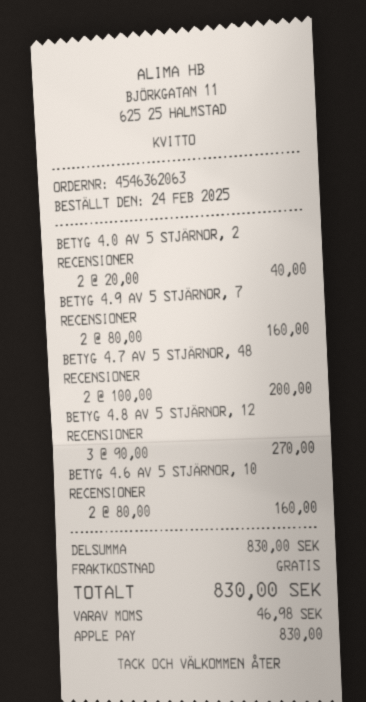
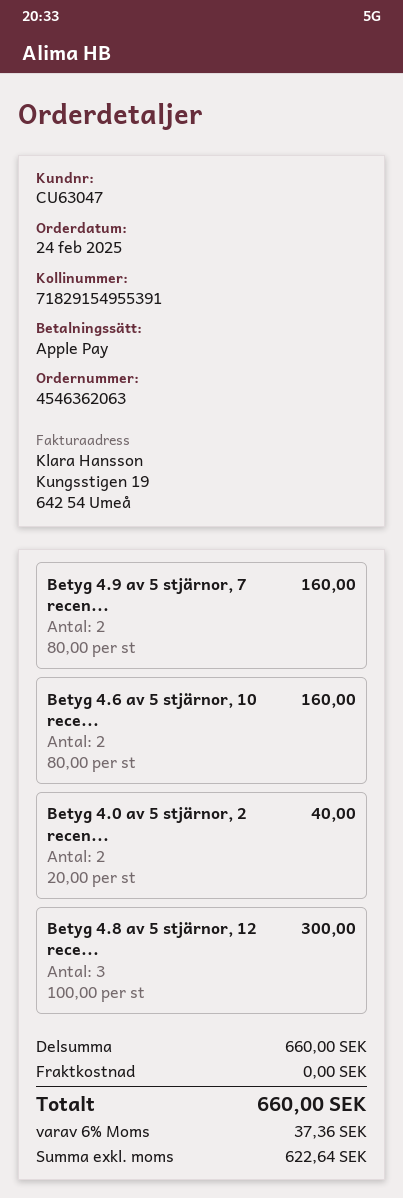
BETYG 4.7 AV 5 STJÄRNOR, 48 RECENSIONER: 2 x 100.00 = 200.00 -> none
BETYG 4.8 AV 5 STJÄRNOR, 12 RECENSIONER: 3 x 90.00 = 270.00 -> 3 x 100.00 = 300.00
subtotal: 830.00 -> 660.00
tax: 46.98 -> 37.36
total: 830.00 -> 660.00

